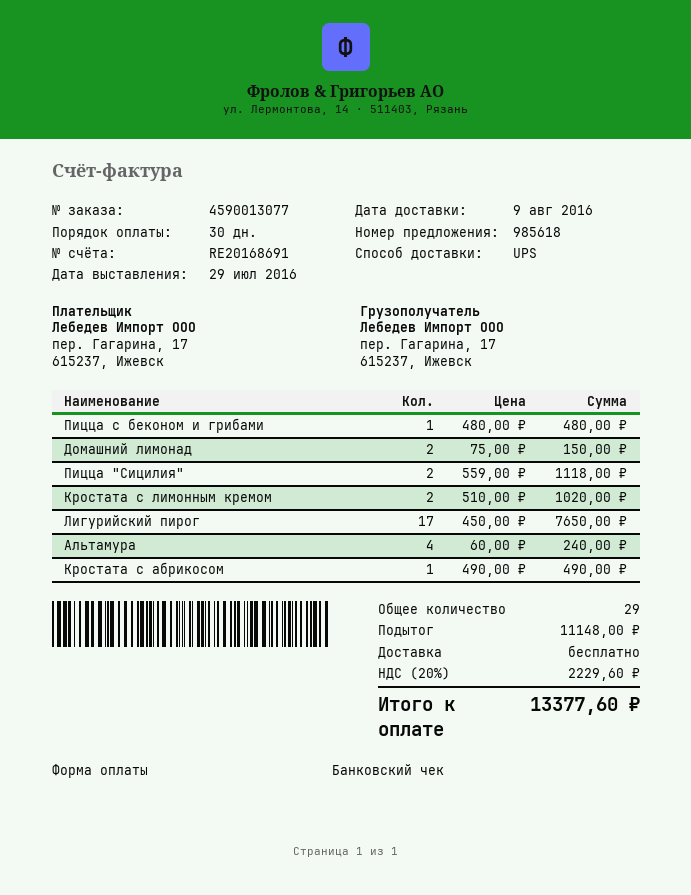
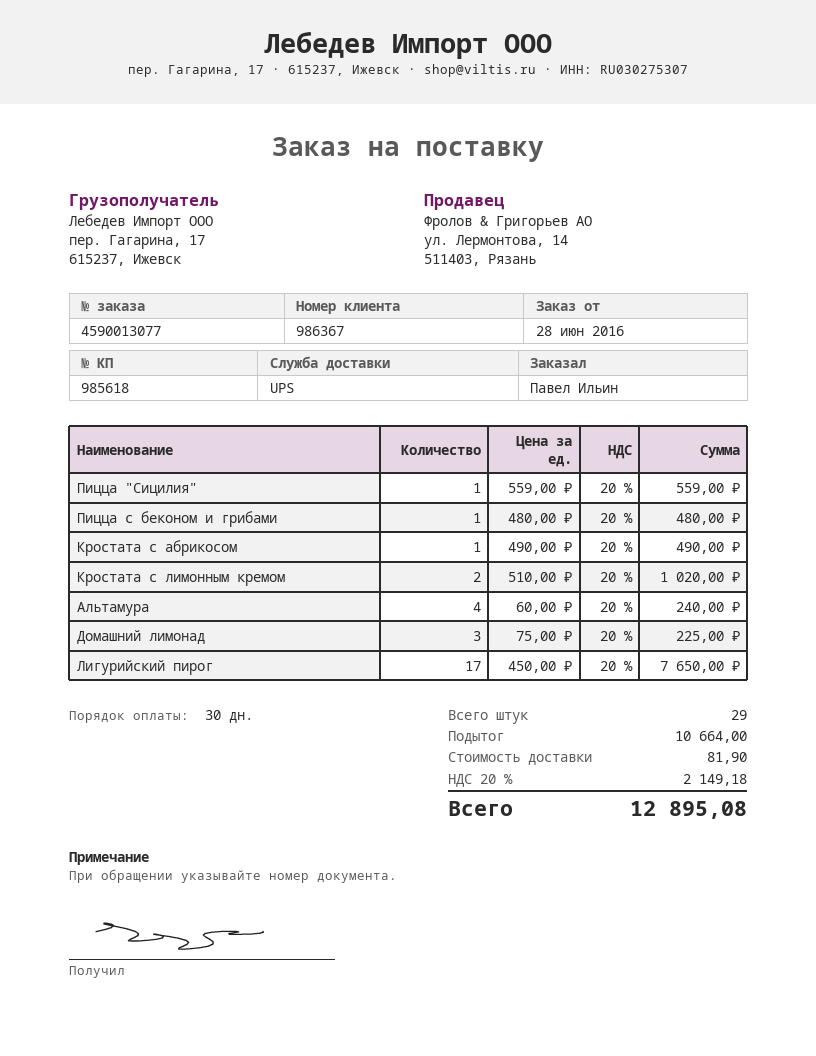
Домашний лимонад: 2 x 75.00 = 150.00 -> 3 x 75.00 = 225.00
Пицца "Сицилия": 2 x 559.00 = 1118.00 -> 1 x 559.00 = 559.00
subtotal: 11148.00 -> 10664.00
shipping: 0.00 -> 81.90
tax: 20% = 2229.60 -> 20% = 2149.18
total: 13377.60 -> 12895.08

